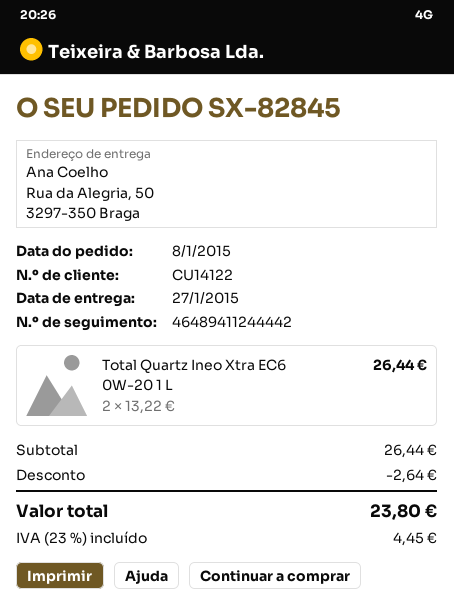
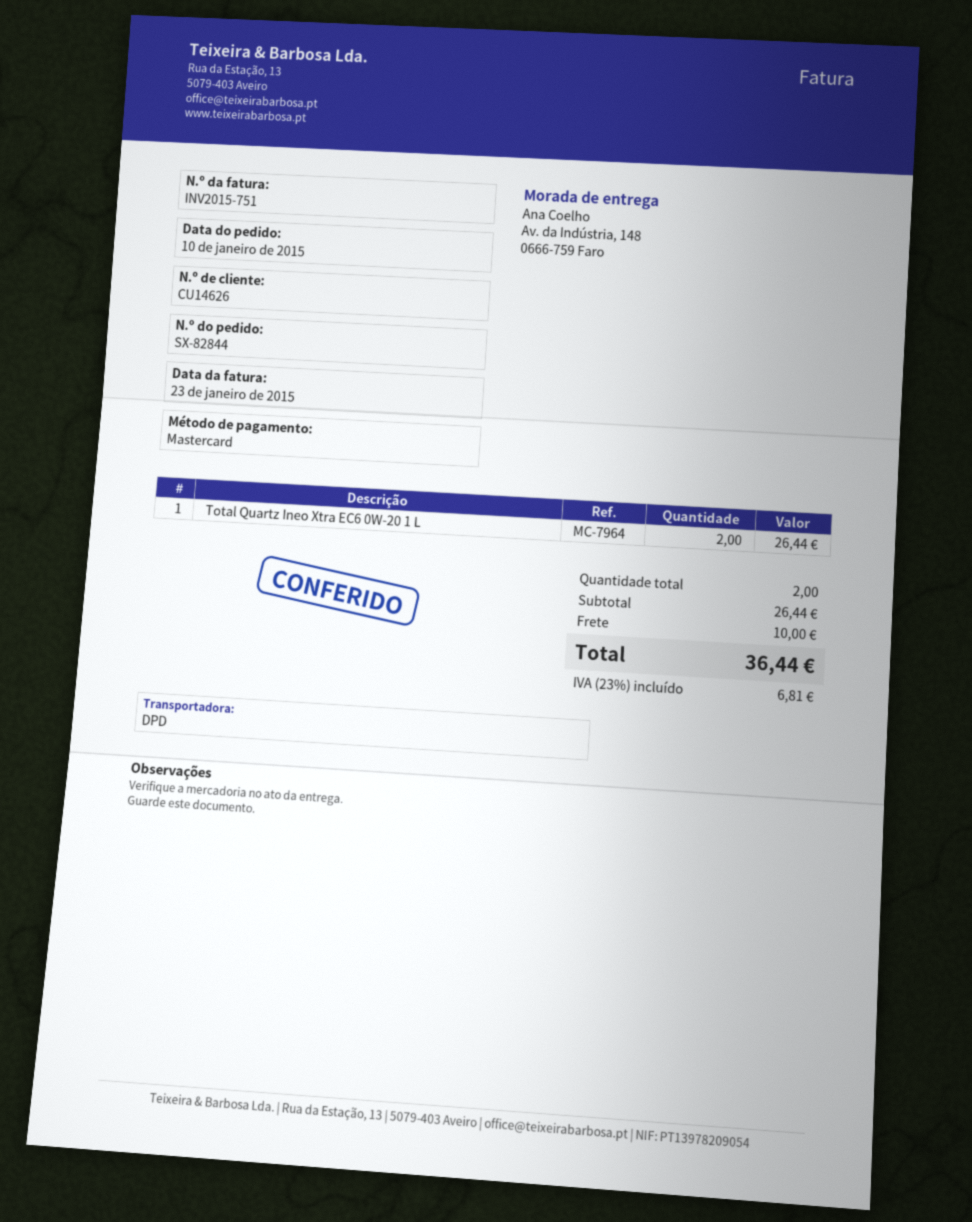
order number: SX-82845 -> SX-82844
order date: 2015-01-08 -> 2015-01-10
customer number: CU14122 -> CU14626
ship to: Rua da Alegria, 50, 3297-350 Braga -> Av. da Indústria, 148, 0666-759 Faro
discount: 2.64 -> none
shipping: none -> 10.00
tax: 23% = 4.45 -> 23% = 6.81
total: 23.80 -> 36.44

